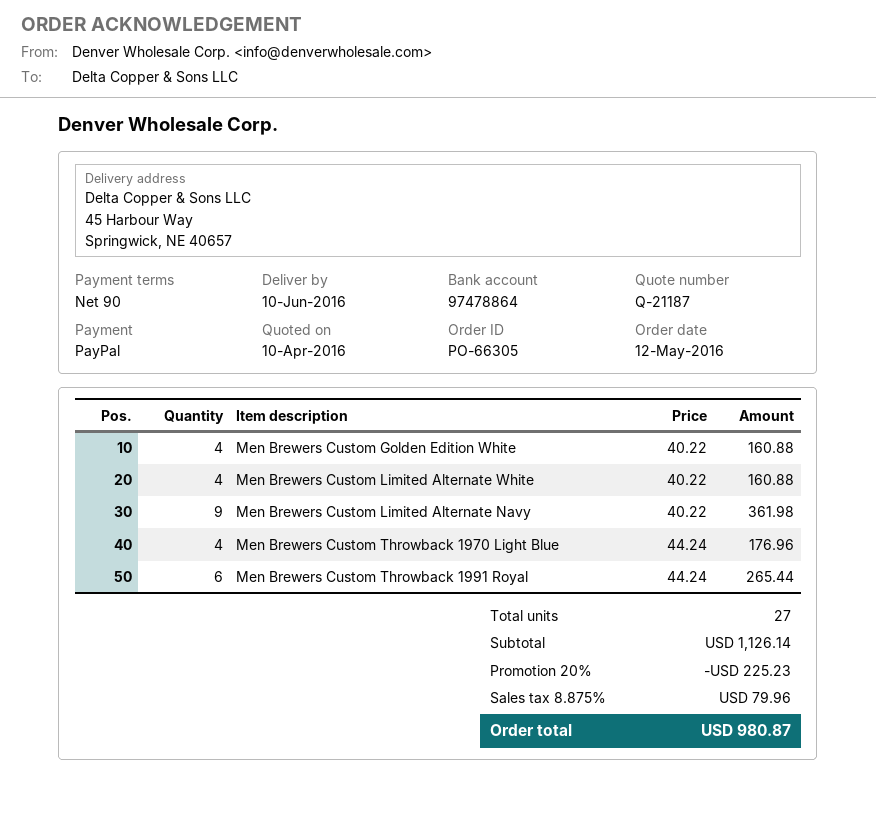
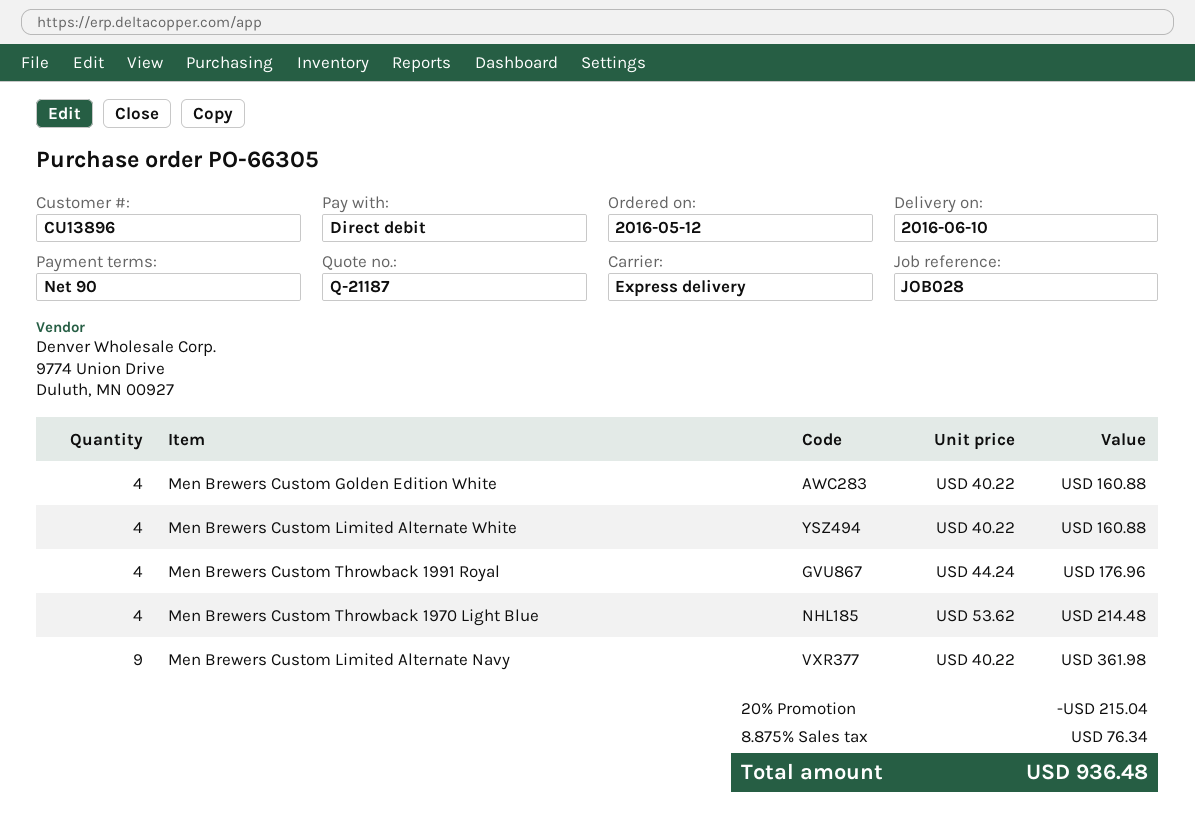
payment method: PayPal -> direct debit
Men Brewers Custom Throwback 1970 Light Blue: 4 x 44.24 = 176.96 -> 4 x 53.62 = 214.48
Men Brewers Custom Throwback 1991 Royal: 6 x 44.24 = 265.44 -> 4 x 44.24 = 176.96
discount: 20% = 225.23 -> 20% = 215.04
tax: 8.875% = 79.96 -> 8.875% = 76.34
total: 980.87 -> 936.48

